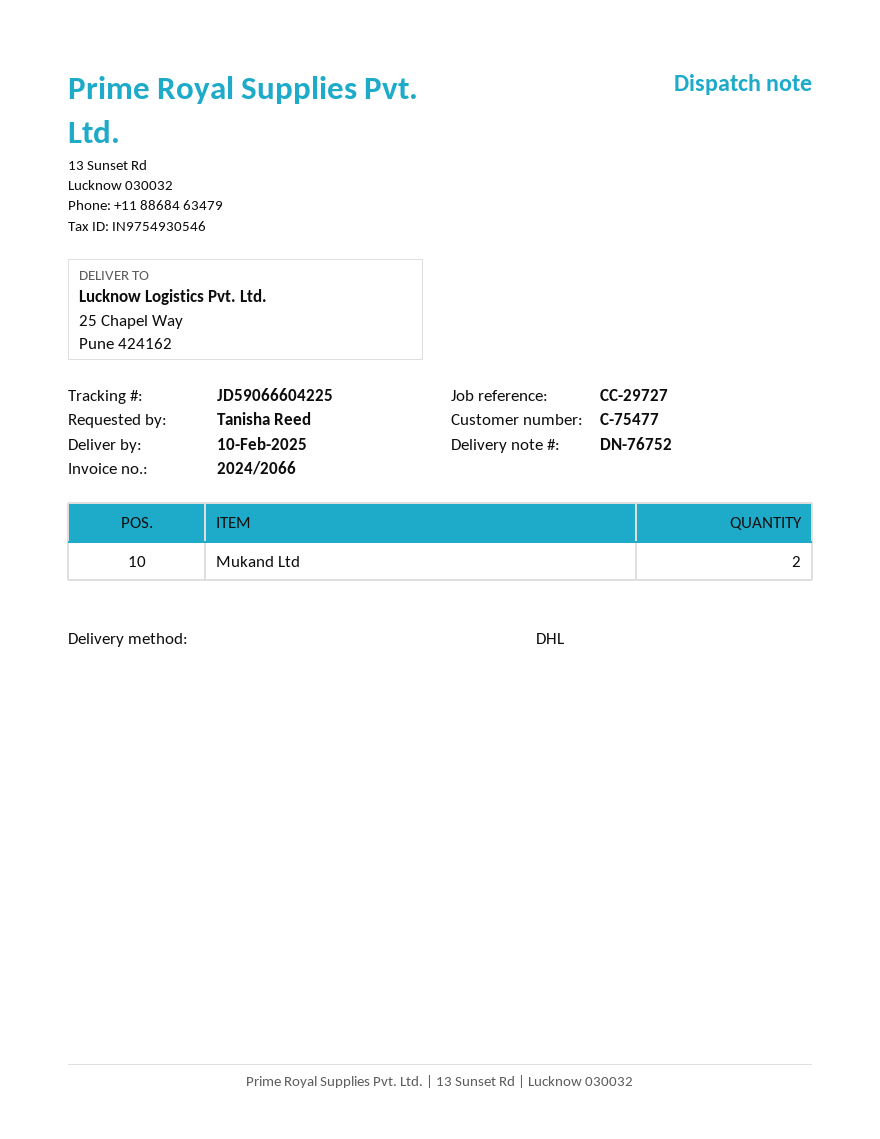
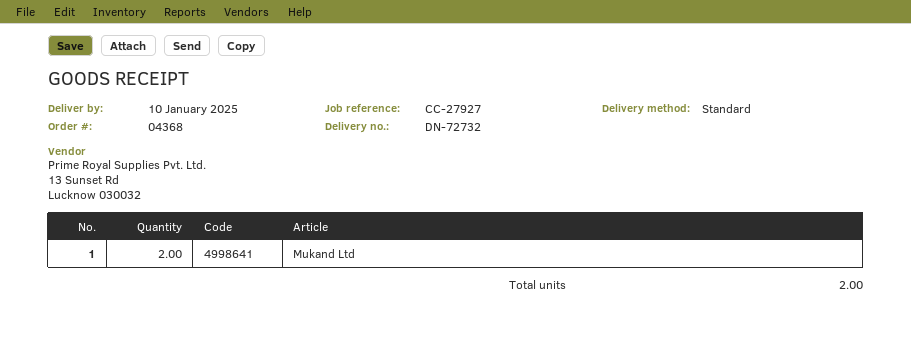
delivery note number: DN-76752 -> DN-72732
delivery date: 2025-02-10 -> 2025-01-10
reference: CC-29727 -> CC-27927
shipping method: DHL -> standard

